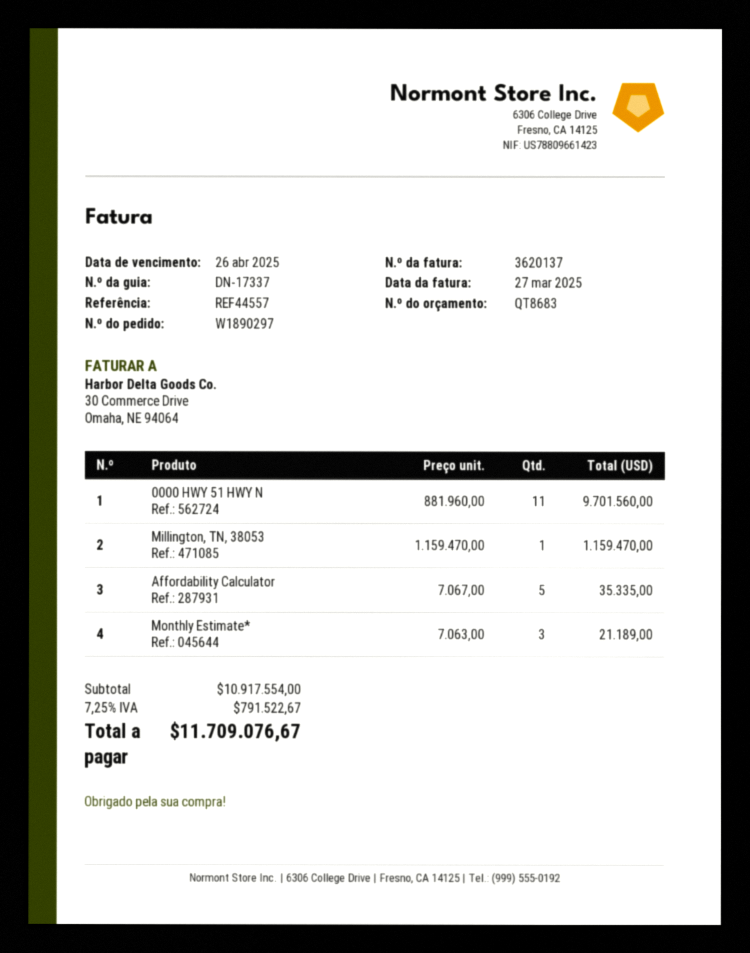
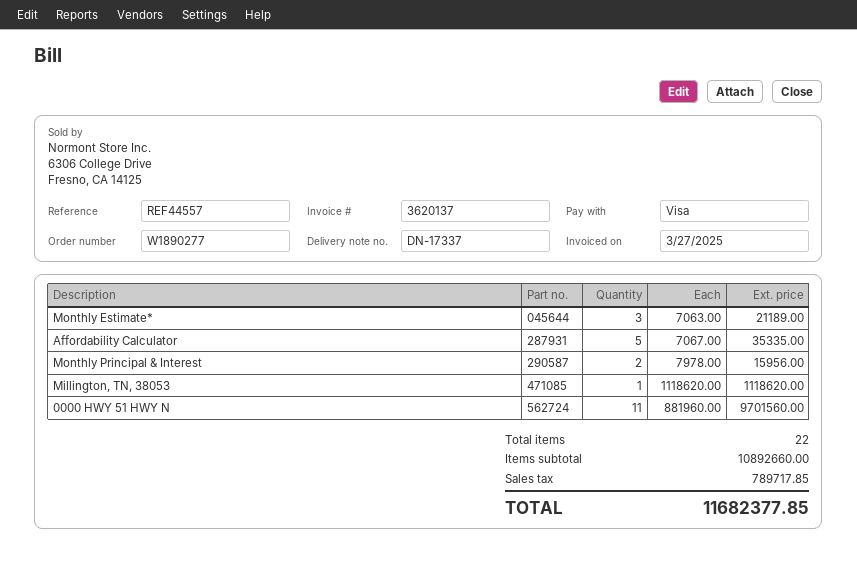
order number: W1890297 -> W1890277
Millington, TN, 38053: 1 x 1159470.00 = 1159470.00 -> 1 x 1118620.00 = 1118620.00
Monthly Principal & Interest: none -> 2 x 7978.00 = 15956.00
subtotal: 10917554.00 -> 10892660.00
tax: 791522.67 -> 789717.85
total: 11709076.67 -> 11682377.85

